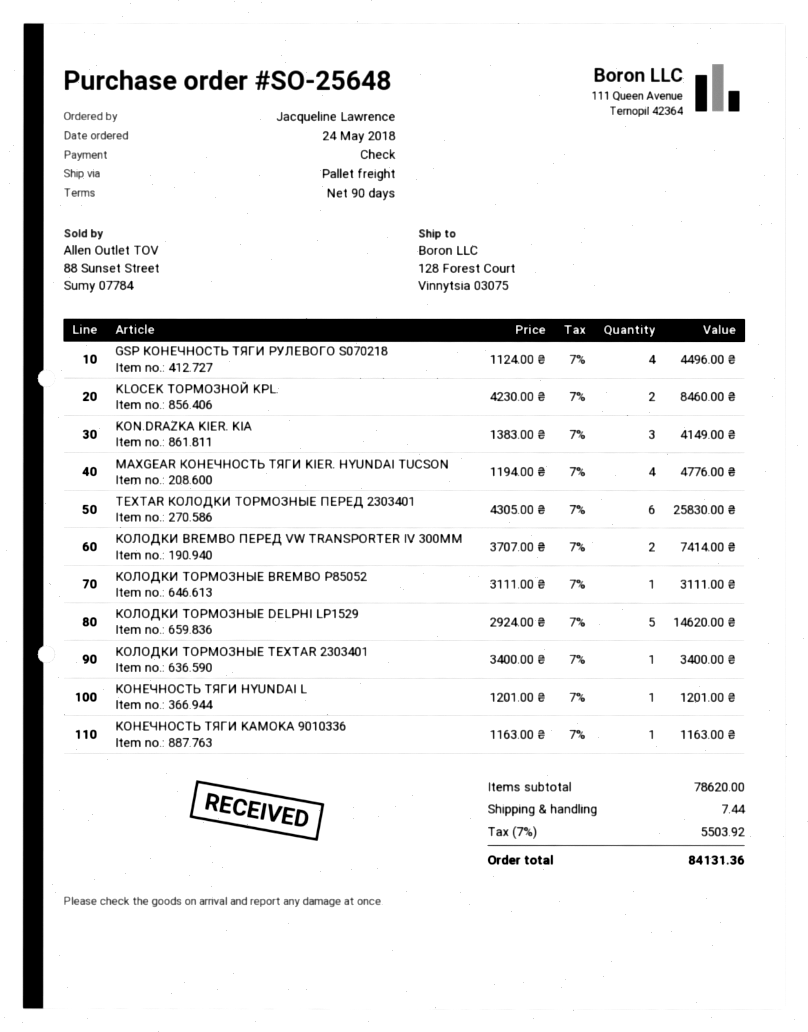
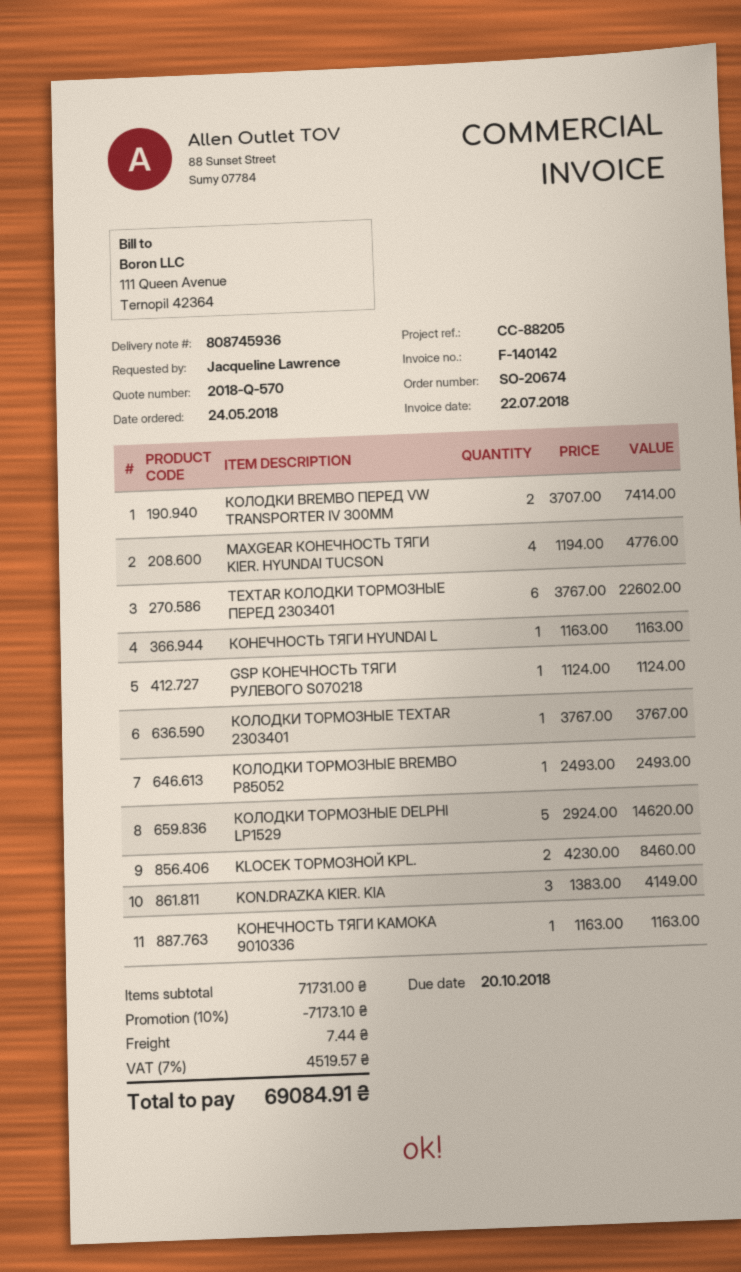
order number: SO-25648 -> SO-20674
GSP КОНЕЧНОСТЬ ТЯГИ РУЛЕВОГО S070218: 4 x 1124.00 = 4496.00 -> 1 x 1124.00 = 1124.00
TEXTAR КОЛОДКИ ТОРМОЗНЫЕ ПЕРЕД 2303401: 6 x 4305.00 = 25830.00 -> 6 x 3767.00 = 22602.00
КОЛОДКИ ТОРМОЗНЫЕ BREMBO P85052: 1 x 3111.00 = 3111.00 -> 1 x 2493.00 = 2493.00
КОЛОДКИ ТОРМОЗНЫЕ TEXTAR 2303401: 1 x 3400.00 = 3400.00 -> 1 x 3767.00 = 3767.00
КОНЕЧНОСТЬ ТЯГИ HYUNDAI L: 1 x 1201.00 = 1201.00 -> 1 x 1163.00 = 1163.00
subtotal: 78620.00 -> 71731.00
discount: none -> 10% = 7173.10
tax: 7% = 5503.92 -> 7% = 4519.57
total: 84131.36 -> 69084.91

